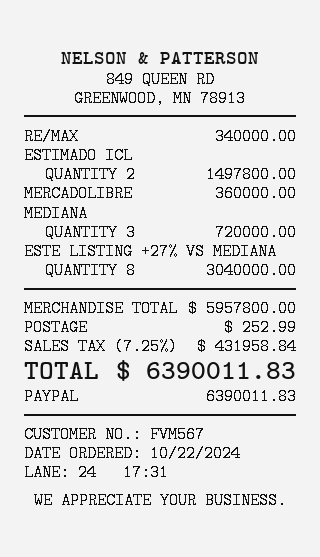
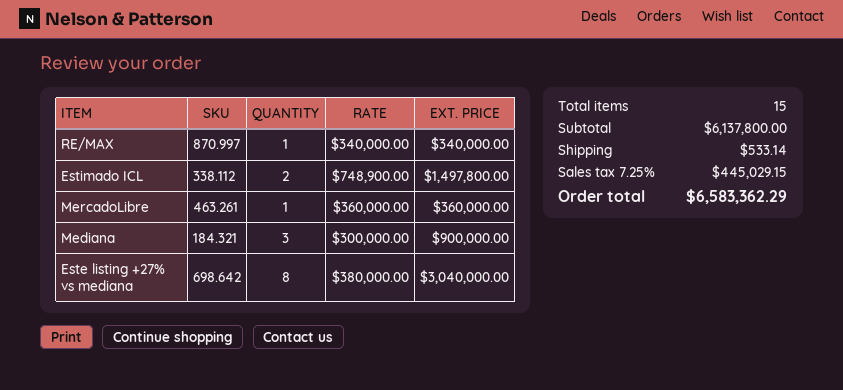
MEDIANA: 3 for 720000.00 -> 3 for 900000.00
subtotal: 5957800.00 -> 6137800.00
shipping: 252.99 -> 533.14
tax: 7.25% = 431958.84 -> 7.25% = 445029.15
total: 6390011.83 -> 6583362.29

